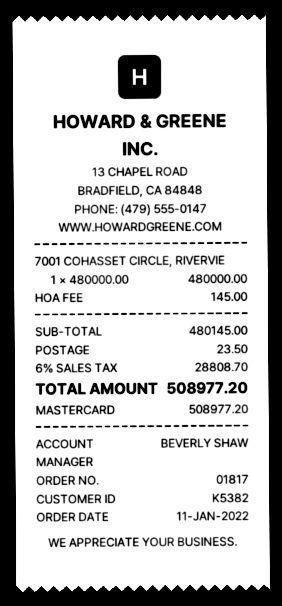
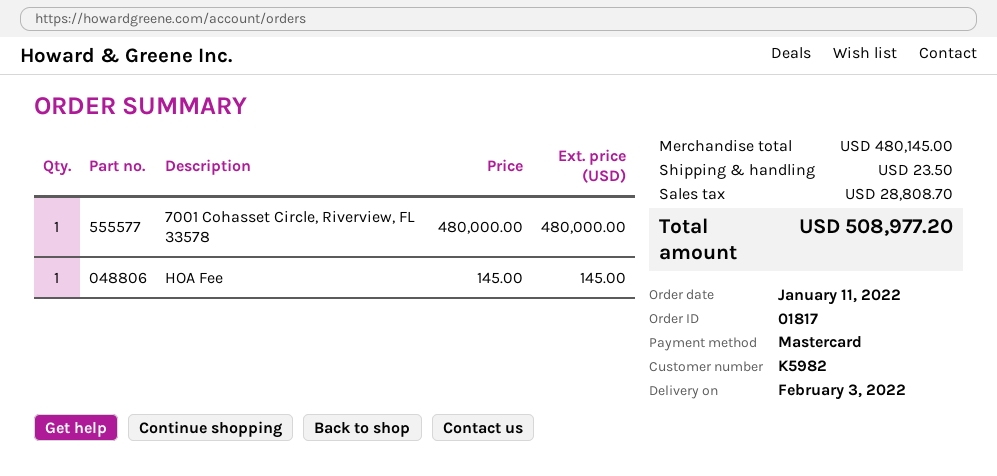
customer number: K5382 -> K5982

